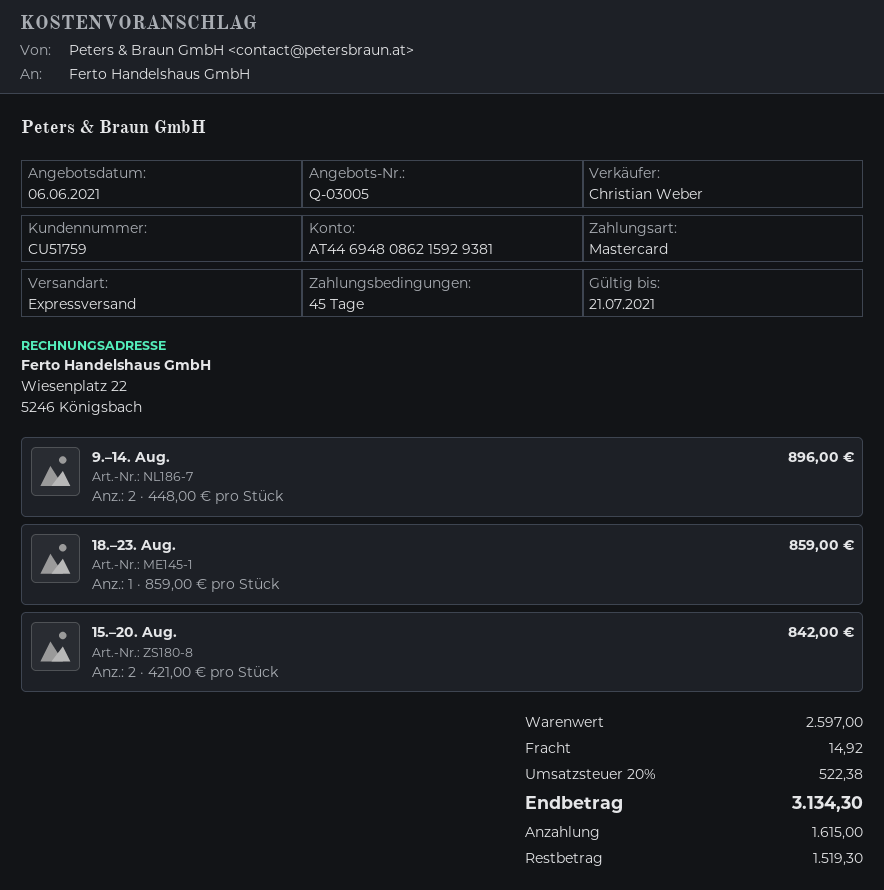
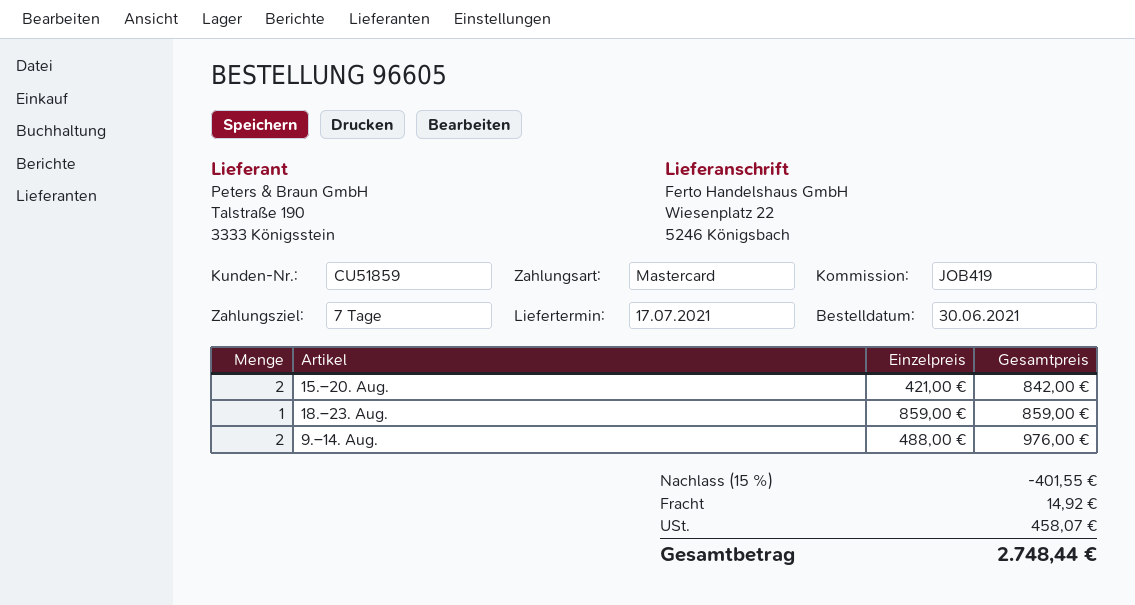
payment terms: 45 days -> 7 days
customer number: CU51759 -> CU51859
9.–14. Aug.: 2 x 448.00 = 896.00 -> 2 x 488.00 = 976.00
discount: none -> 15% = 401.55
tax: 522.38 -> 458.07
total: 3134.30 -> 2748.44

